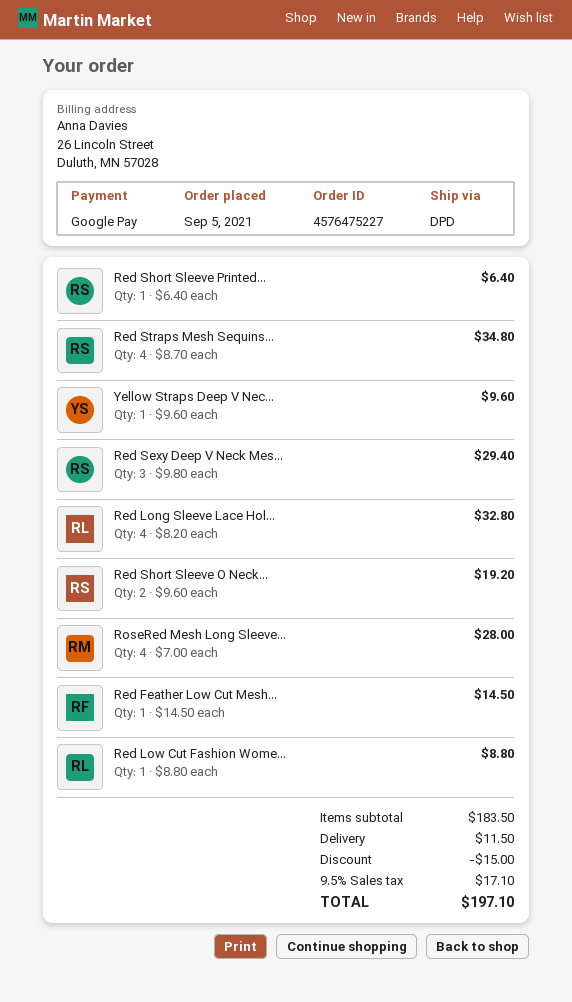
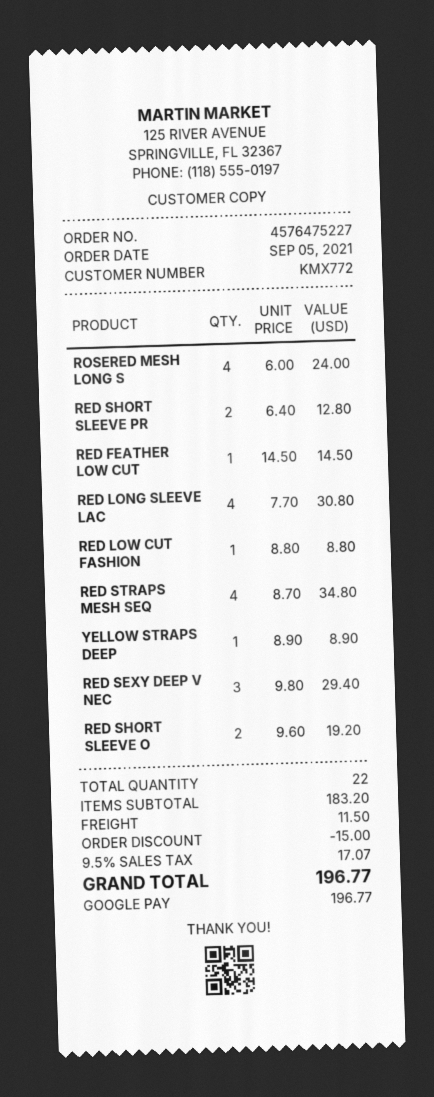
Red Short Sleeve Printed...: 1 x 6.40 = 6.40 -> 2 x 6.40 = 12.80
Yellow Straps Deep V Nec...: 1 x 9.60 = 9.60 -> 1 x 8.90 = 8.90
Red Long Sleeve Lace Hol...: 4 x 8.20 = 32.80 -> 4 x 7.70 = 30.80
RoseRed Mesh Long Sleeve...: 4 x 7.00 = 28.00 -> 4 x 6.00 = 24.00
subtotal: 183.50 -> 183.20
tax: 9.5% = 17.10 -> 9.5% = 17.07
total: 197.10 -> 196.77

